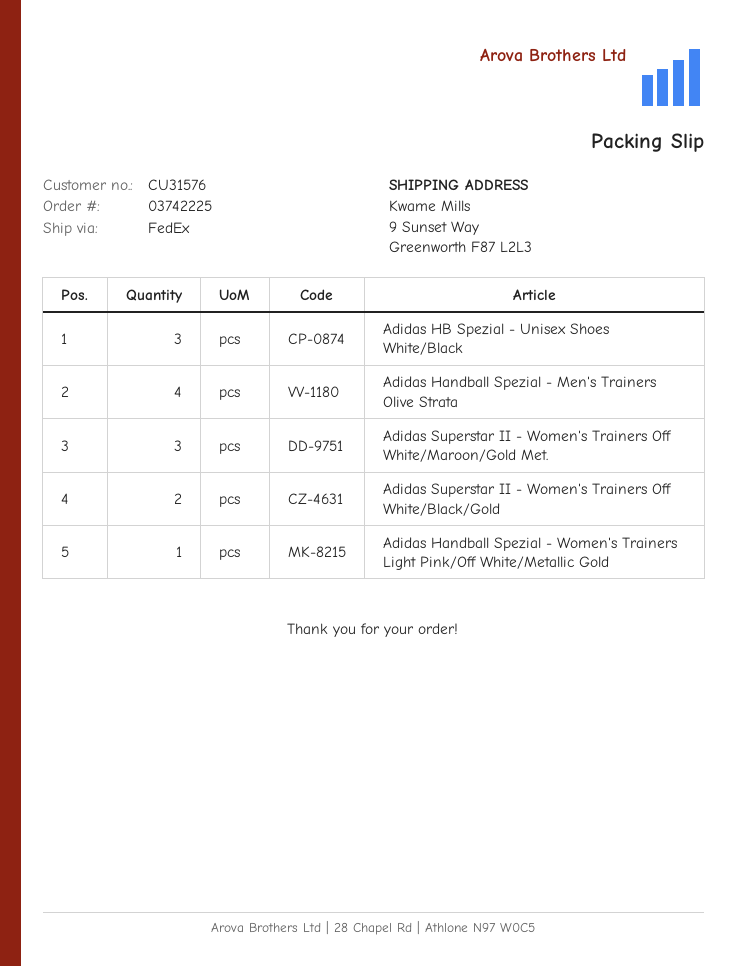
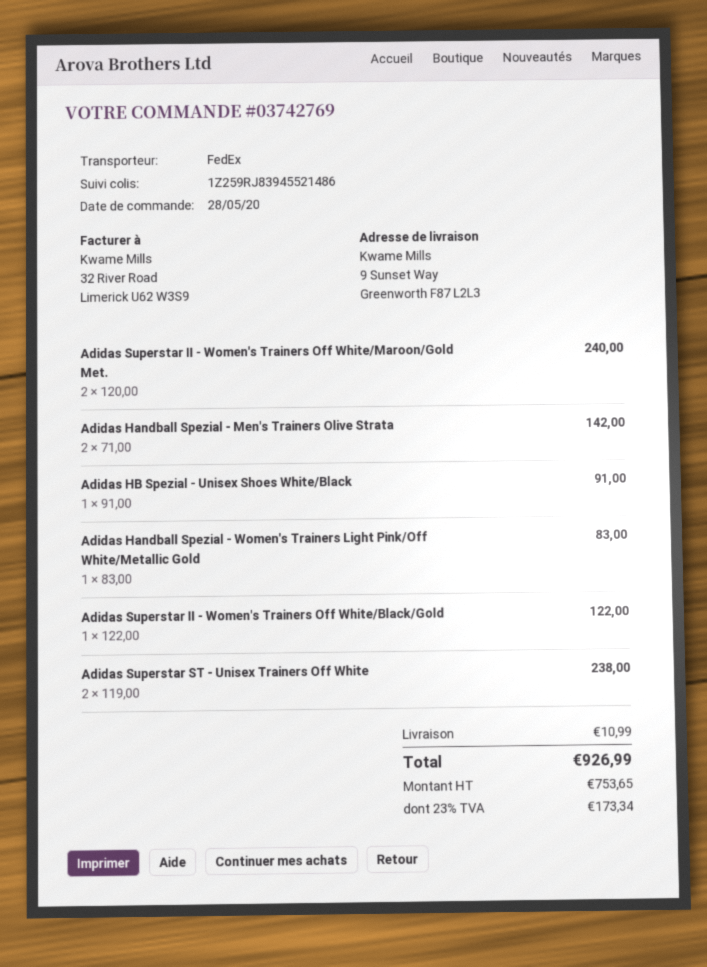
order number: 03742225 -> 03742769
Adidas HB Spezial - Unisex Shoes White/Black: 3 -> 1
Adidas Handball Spezial - Men's Trainers Olive Strata: 4 -> 2
Adidas Superstar II - Women's Trainers Off White/Maroon/Gold Met.: 3 -> 2
Adidas Superstar II - Women's Trainers Off White/Black/Gold: 2 -> 1
Adidas Superstar ST - Unisex Trainers Off White: none -> 2

